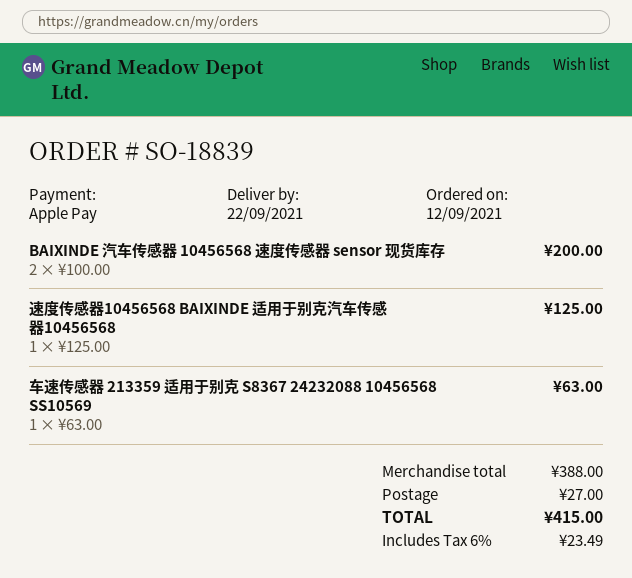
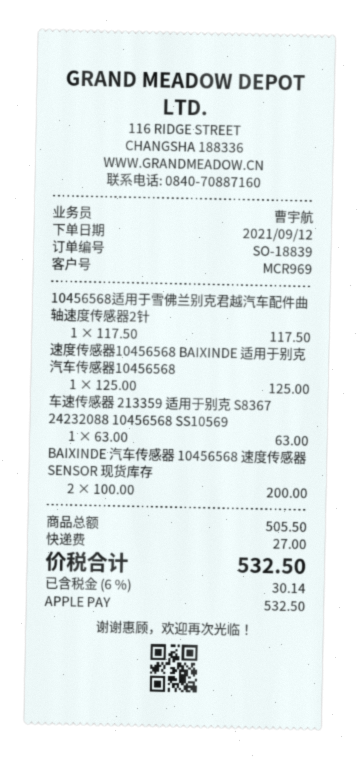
10456568适用于雪佛兰别克君越汽车配件曲轴速度传感器2针: none -> 1 x 117.50 = 117.50
subtotal: 388.00 -> 505.50
tax: 6% = 23.49 -> 6% = 30.14
total: 415.00 -> 532.50

